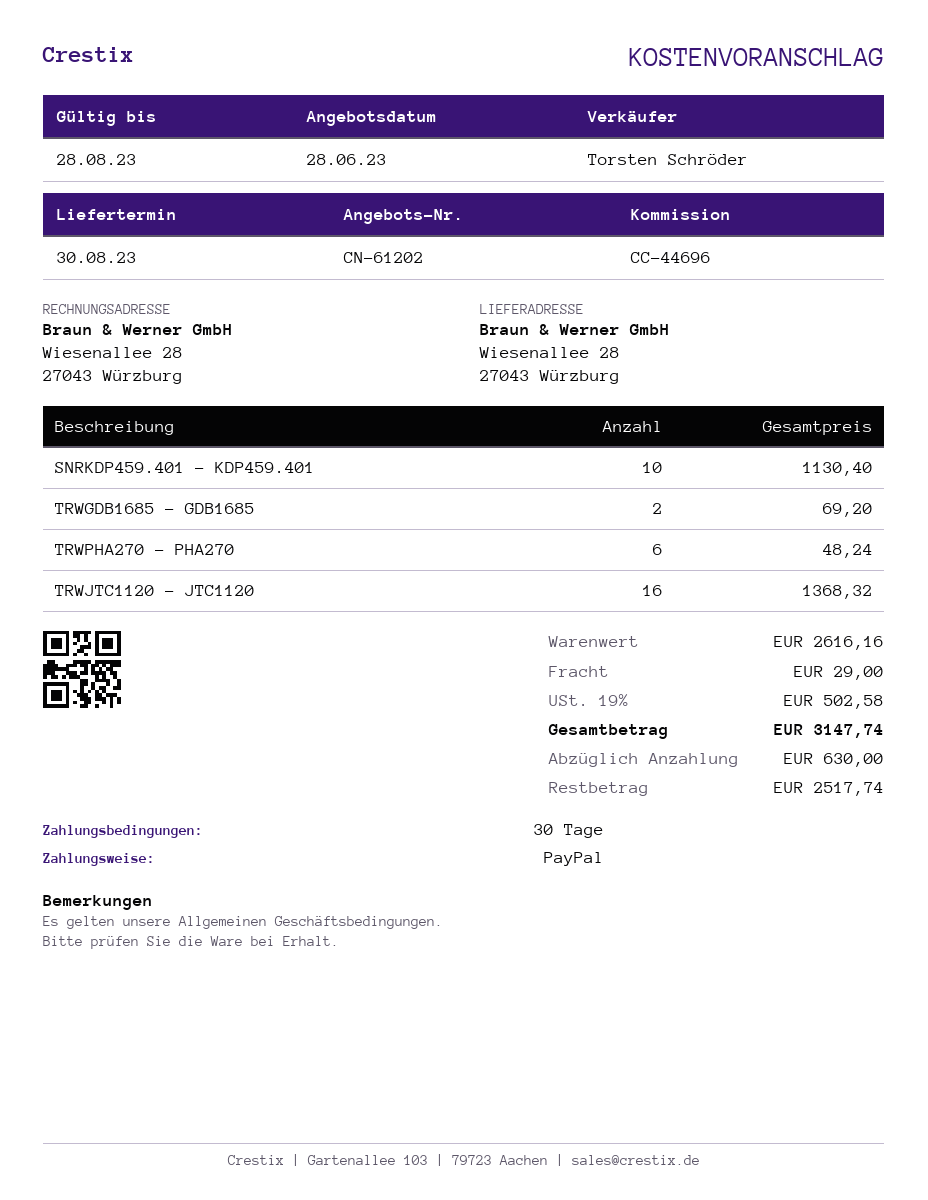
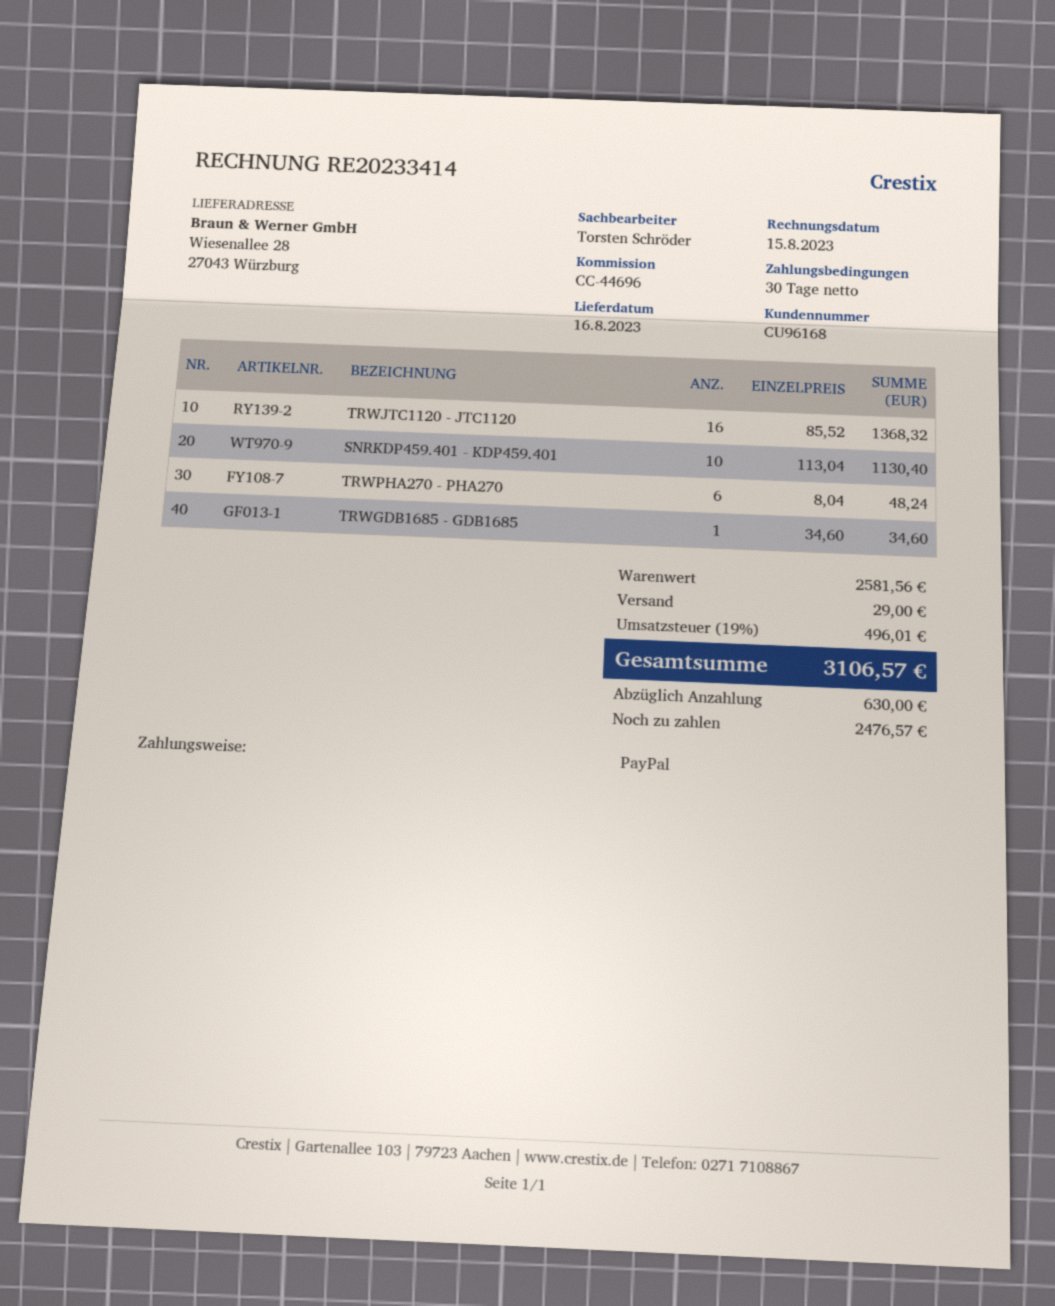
delivery date: 2023-08-30 -> 2023-08-16
TRWGDB1685 - GDB1685: 2 for 69.20 -> 1 for 34.60
subtotal: 2616.16 -> 2581.56
tax: 19% = 502.58 -> 19% = 496.01
total: 3147.74 -> 3106.57
balance: 2517.74 -> 2476.57

